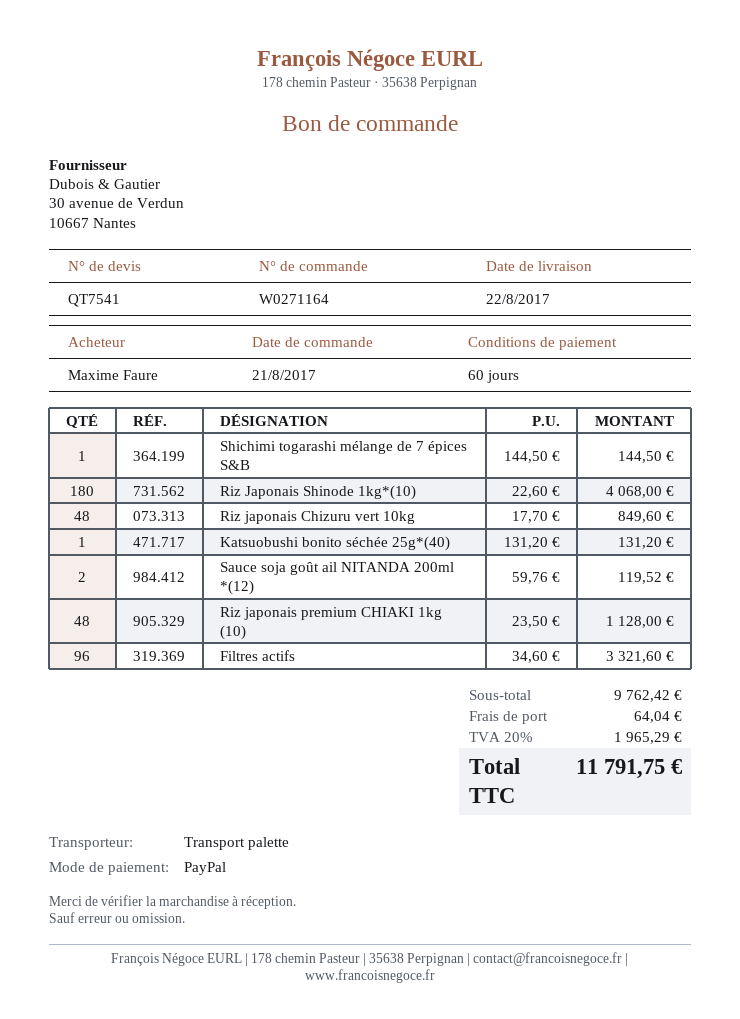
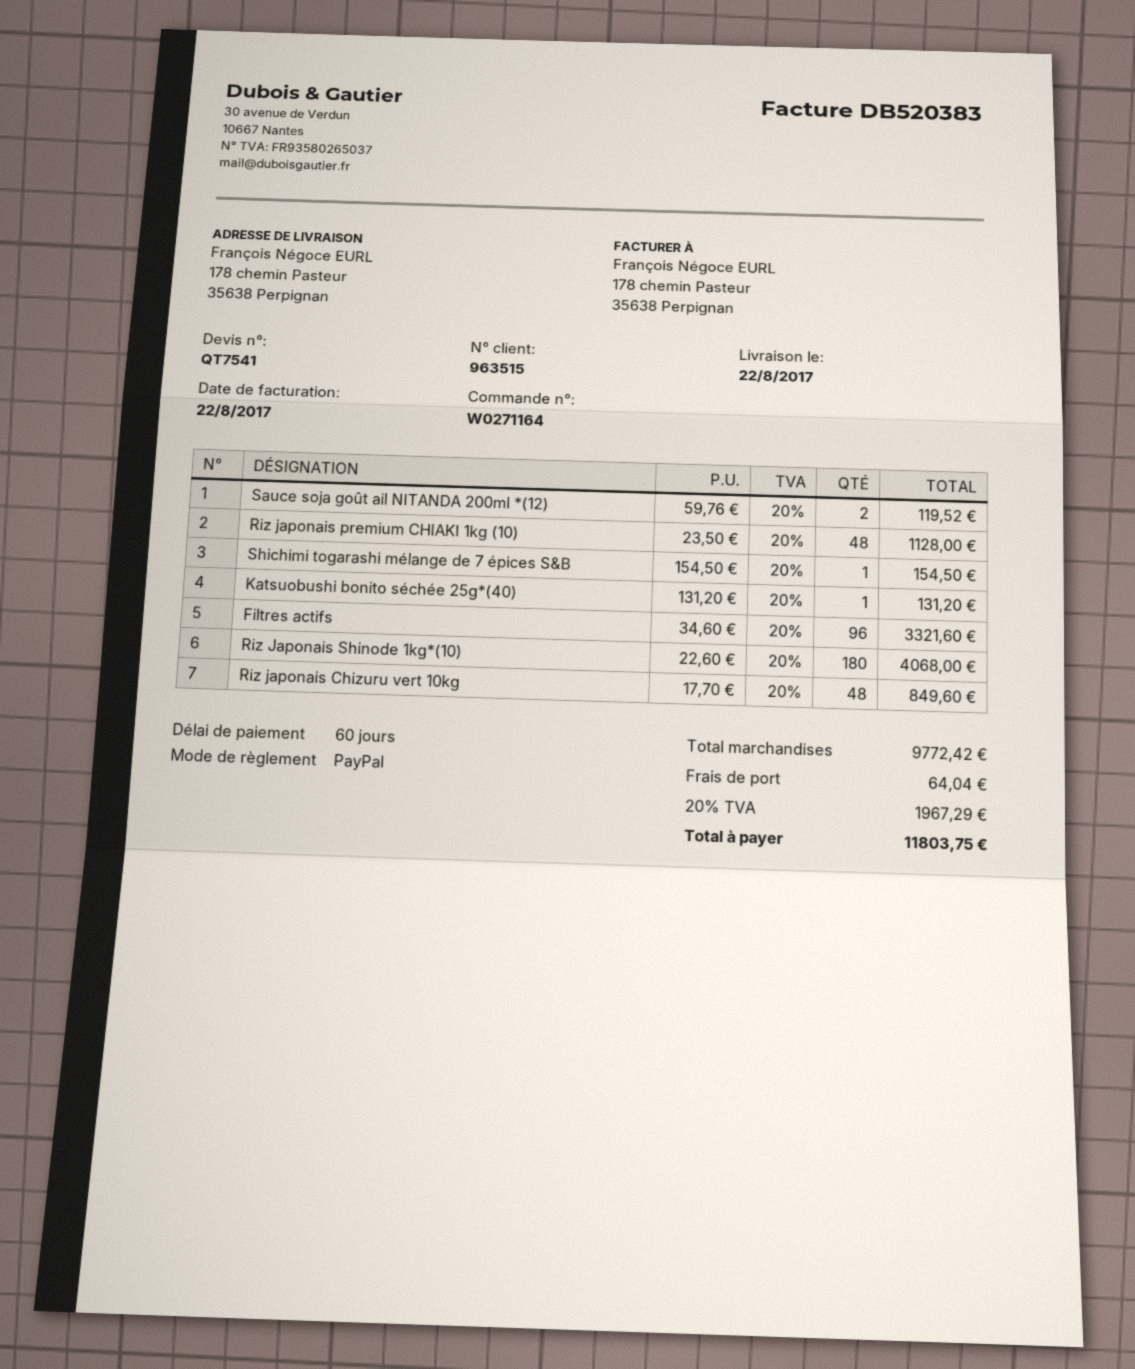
Shichimi togarashi mélange de 7 épices S&B: 1 x 144.50 = 144.50 -> 1 x 154.50 = 154.50
subtotal: 9762.42 -> 9772.42
tax: 20% = 1965.29 -> 20% = 1967.29
total: 11791.75 -> 11803.75

